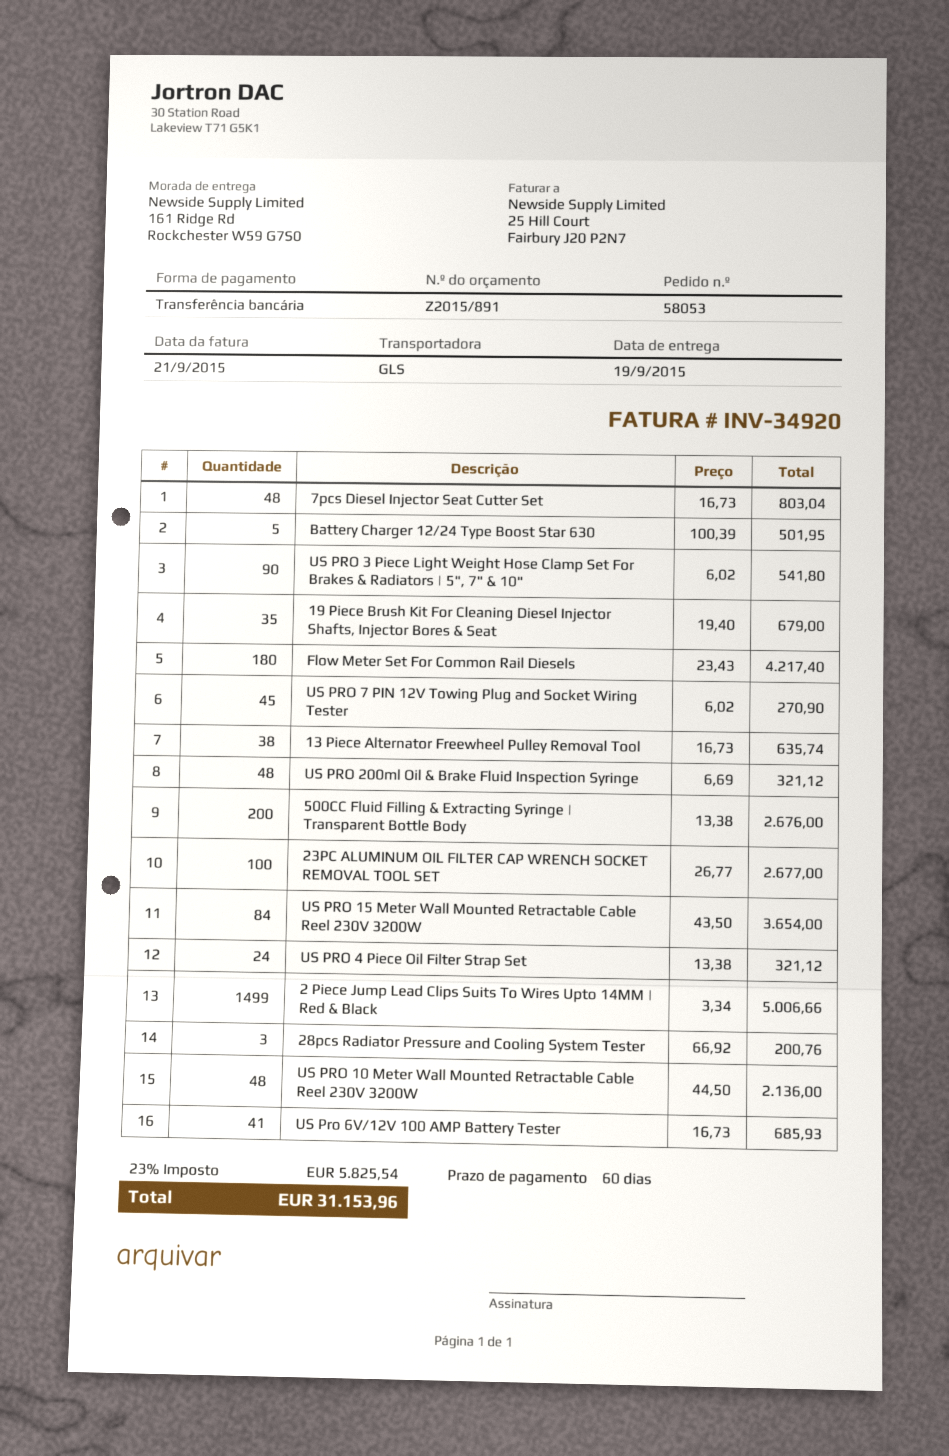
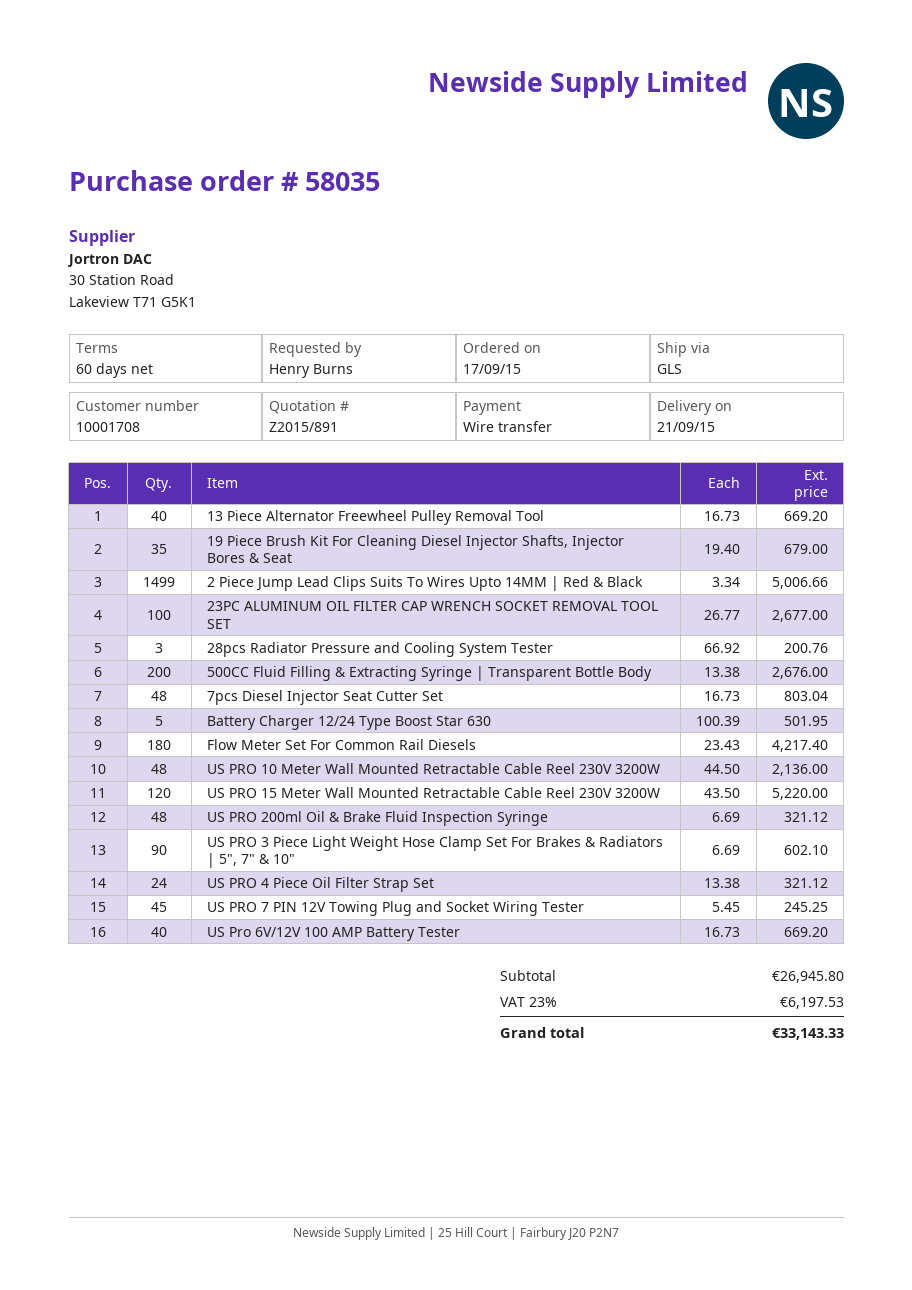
order number: 58053 -> 58035
delivery date: 2015-09-19 -> 2015-09-21
US PRO 3 Piece Light Weight Hose Clamp Set For Brakes & Radiators | 5", 7" & 10": 90 x 6.02 = 541.80 -> 90 x 6.69 = 602.10
US PRO 7 PIN 12V Towing Plug and Socket Wiring Tester: 45 x 6.02 = 270.90 -> 45 x 5.45 = 245.25
13 Piece Alternator Freewheel Pulley Removal Tool: 38 x 16.73 = 635.74 -> 40 x 16.73 = 669.20
US PRO 15 Meter Wall Mounted Retractable Cable Reel 230V 3200W: 84 x 43.50 = 3654.00 -> 120 x 43.50 = 5220.00
US Pro 6V/12V 100 AMP Battery Tester: 41 x 16.73 = 685.93 -> 40 x 16.73 = 669.20
tax: 23% = 5825.54 -> 23% = 6197.53
total: 31153.96 -> 33143.33

